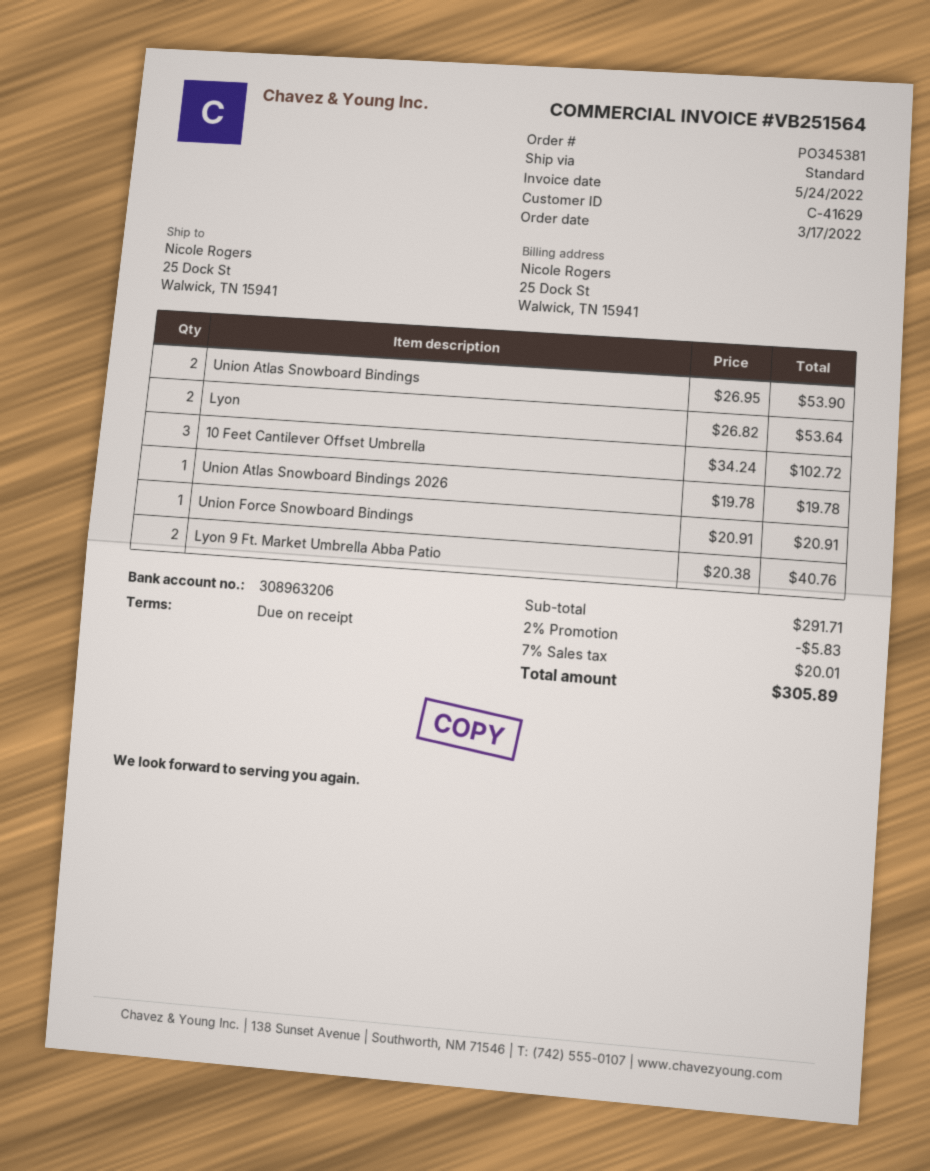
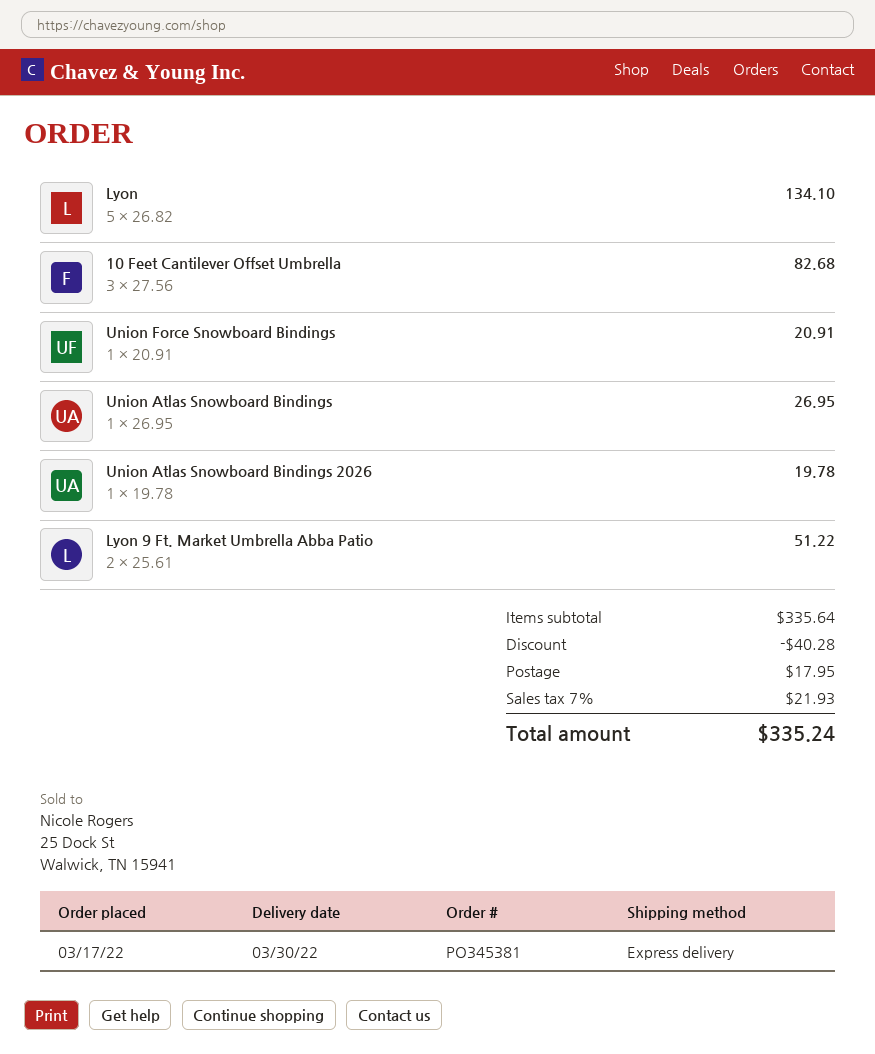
shipping method: standard -> express
Union Atlas Snowboard Bindings: 2 x 26.95 = 53.90 -> 1 x 26.95 = 26.95
Lyon: 2 x 26.82 = 53.64 -> 5 x 26.82 = 134.10
10 Feet Cantilever Offset Umbrella: 3 x 34.24 = 102.72 -> 3 x 27.56 = 82.68
Lyon 9 Ft. Market Umbrella Abba Patio: 2 x 20.38 = 40.76 -> 2 x 25.61 = 51.22
subtotal: 291.71 -> 335.64
discount: 5.83 -> 40.28
shipping: none -> 17.95
tax: 7% = 20.01 -> 7% = 21.93
total: 305.89 -> 335.24

